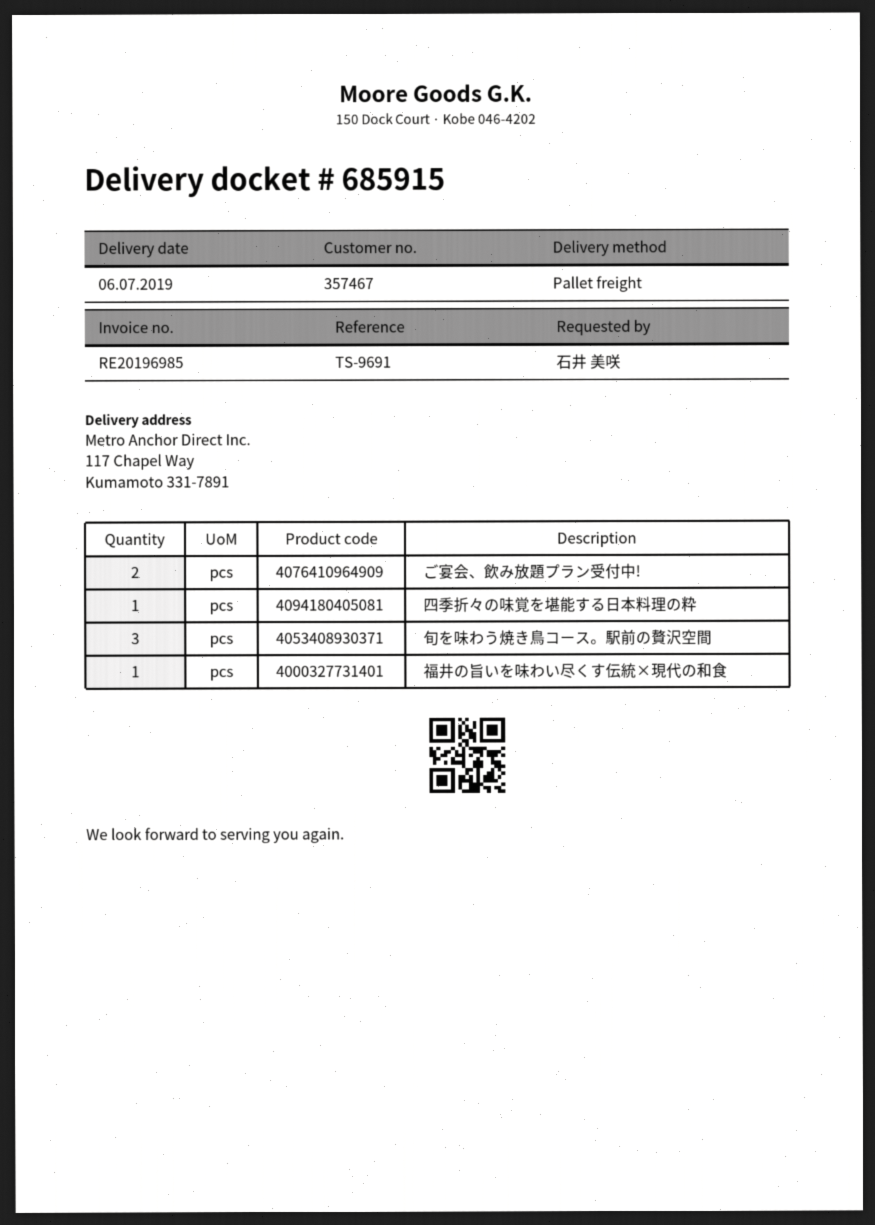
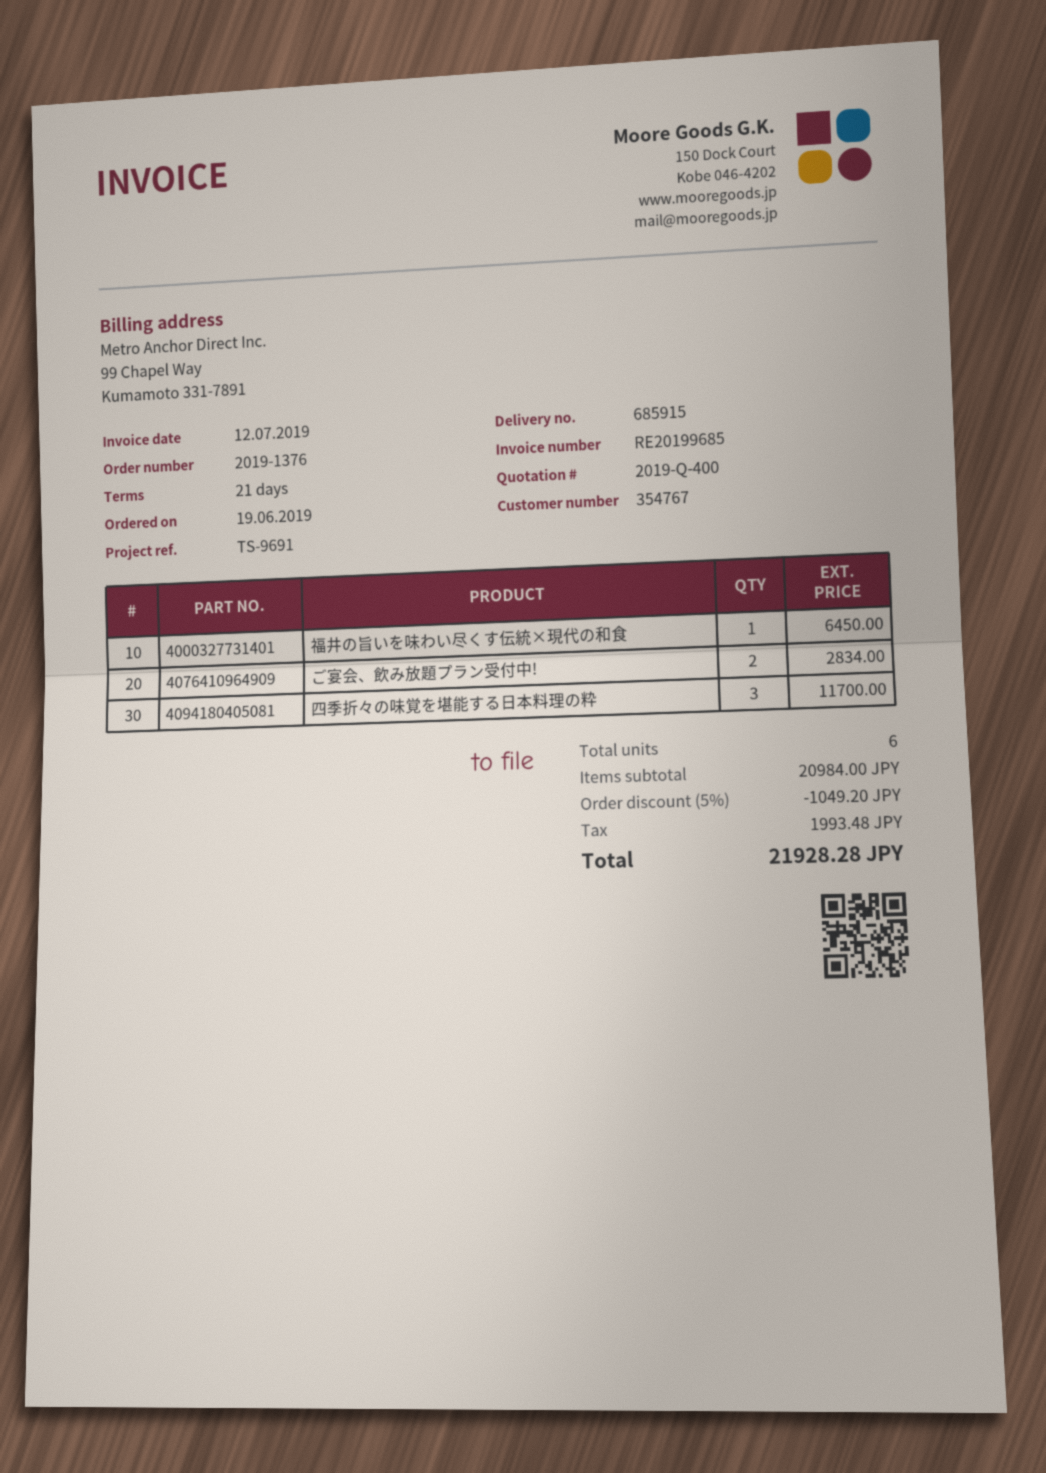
invoice number: RE20196985 -> RE20199685
customer number: 357467 -> 354767
四季折々の味覚を堪能する日本料理の粋: 1 -> 3
旬を味わう焼き鳥コース。駅前の贅沢空間: 3 -> none

